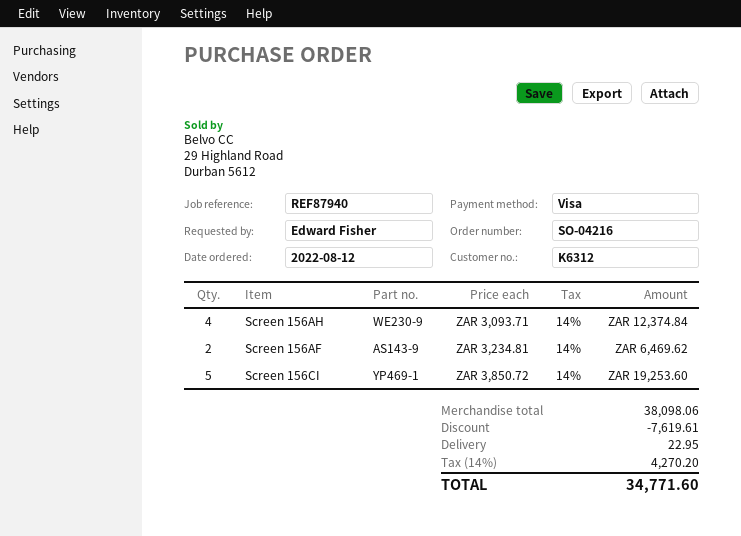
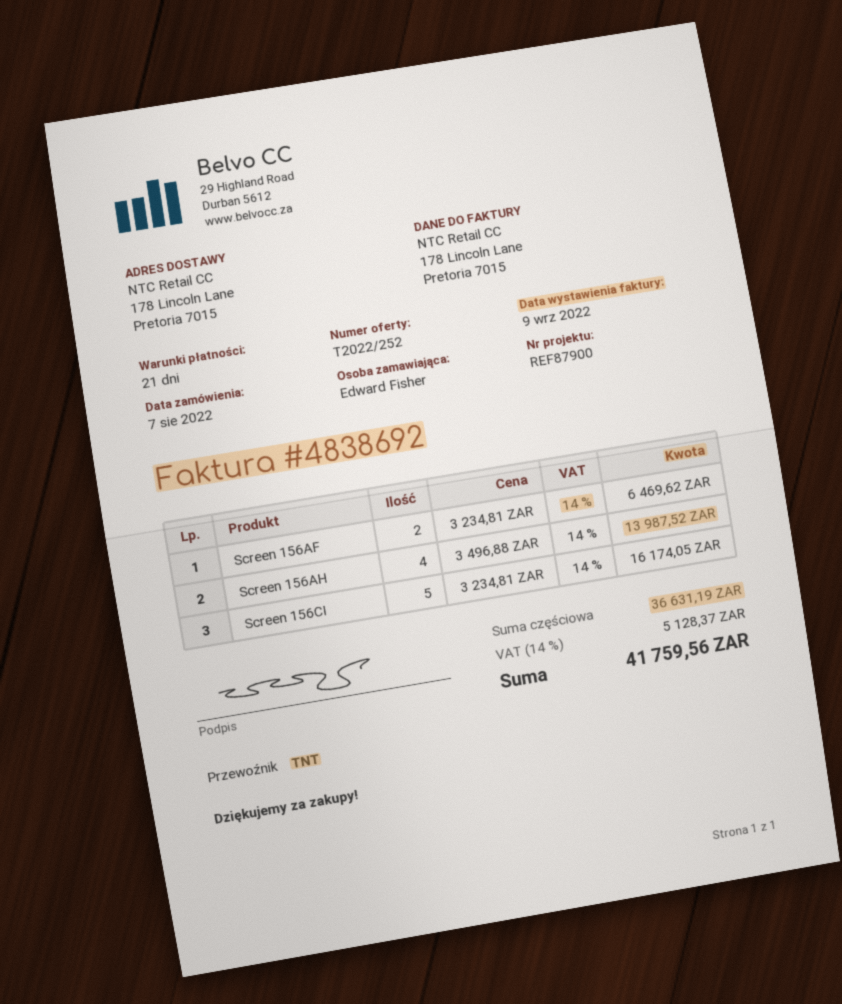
order date: 2022-08-12 -> 2022-08-07
reference: REF87940 -> REF87900
Screen 156AH: 4 x 3093.71 = 12374.84 -> 4 x 3496.88 = 13987.52
Screen 156CI: 5 x 3850.72 = 19253.60 -> 5 x 3234.81 = 16174.05
subtotal: 38098.06 -> 36631.19
discount: 7619.61 -> none
shipping: 22.95 -> none
tax: 14% = 4270.20 -> 14% = 5128.37
total: 34771.60 -> 41759.56

